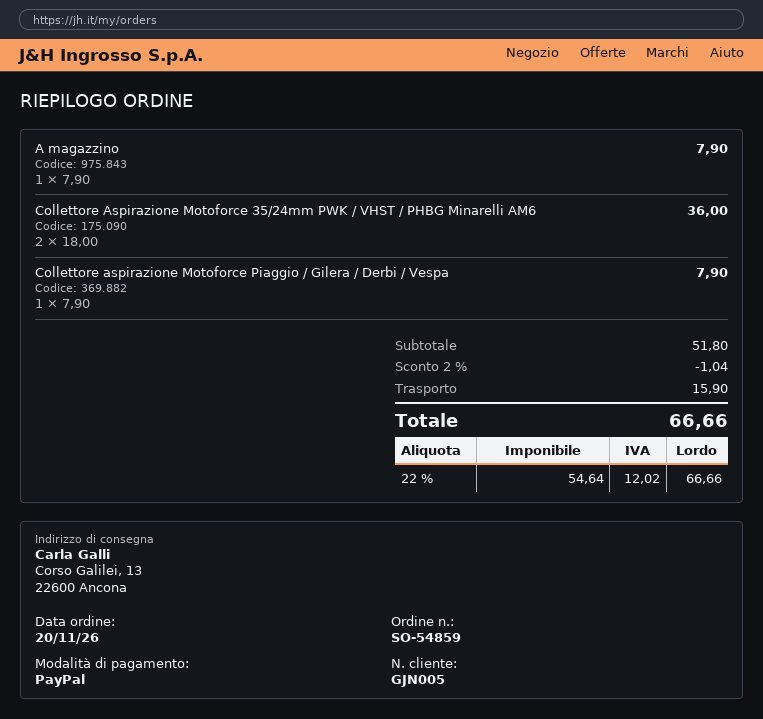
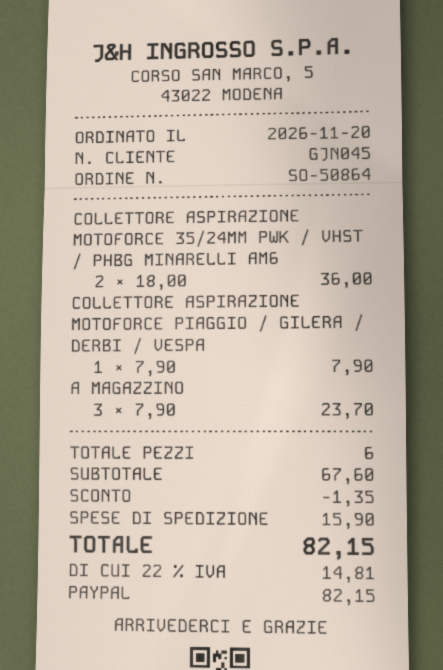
order number: SO-54859 -> SO-50864
customer number: GJN005 -> GJN045
A magazzino: 1 x 7.90 = 7.90 -> 3 x 7.90 = 23.70
subtotal: 51.80 -> 67.60
discount: 1.04 -> 1.35
tax: 22% = 12.02 -> 22% = 14.81
total: 66.66 -> 82.15

